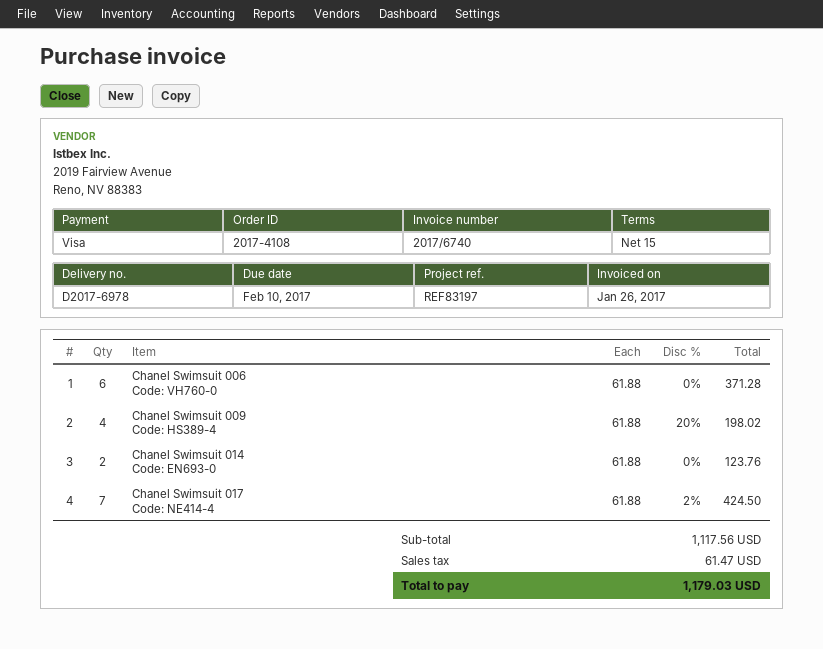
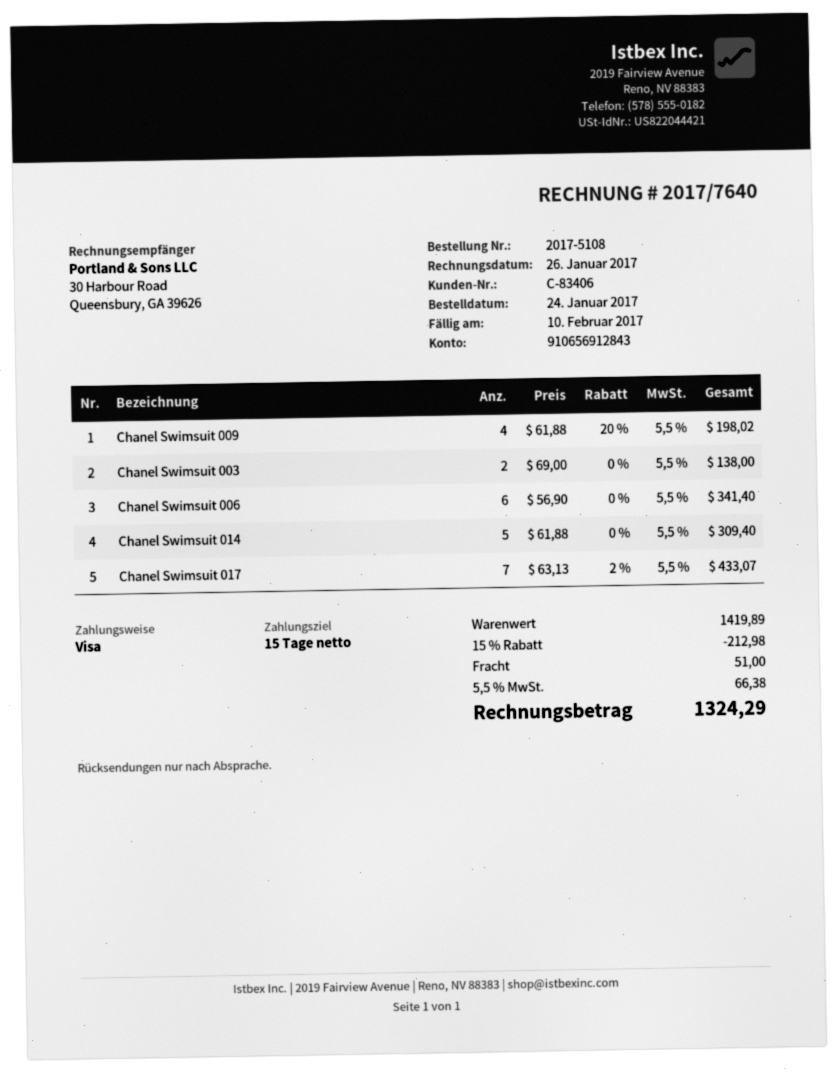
order number: 2017-4108 -> 2017-5108
invoice number: 2017/6740 -> 2017/7640
Chanel Swimsuit 006: 6 x 61.88 = 371.28 -> 6 x 56.90 = 341.40
Chanel Swimsuit 014: 2 x 61.88 = 123.76 -> 5 x 61.88 = 309.40
Chanel Swimsuit 017: 7 x 61.88 - 2% = 424.50 -> 7 x 63.13 - 2% = 433.07
Chanel Swimsuit 003: none -> 2 x 69.00 = 138.00
subtotal: 1117.56 -> 1419.89
discount: none -> 15% = 212.98
shipping: none -> 51.00
tax: 61.47 -> 66.38
total: 1179.03 -> 1324.29

